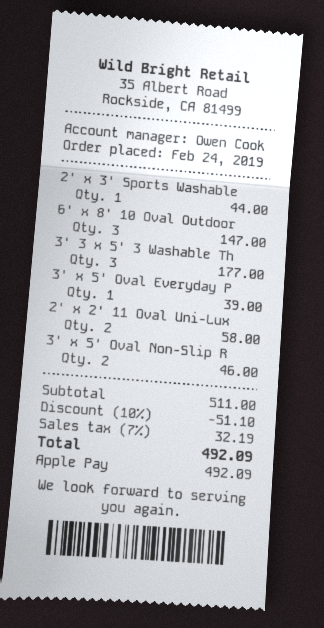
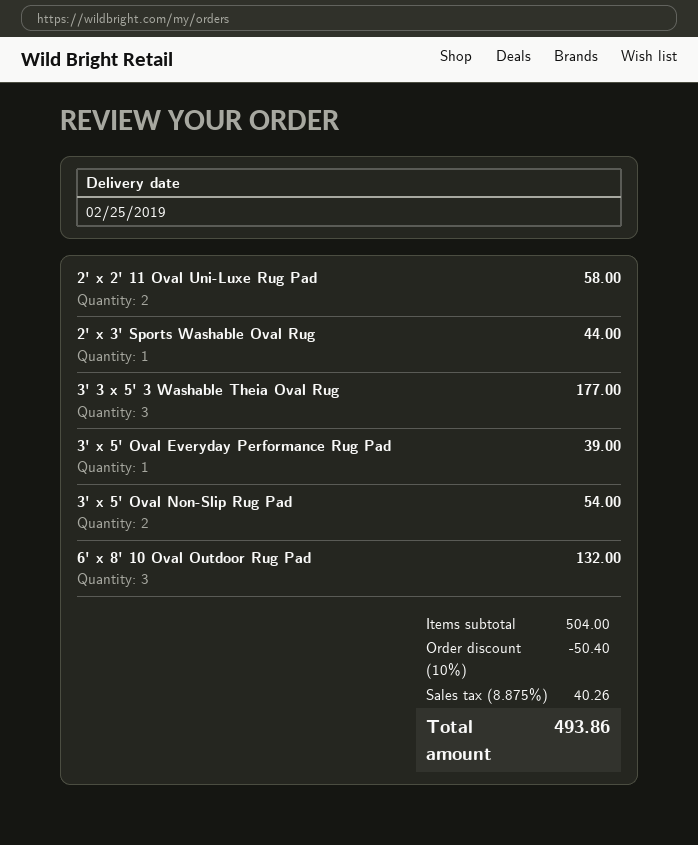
6' x 8' 10 Oval Outdoor: 3 for 147.00 -> 3 for 132.00
3' x 5' Oval Non-Slip R: 2 for 46.00 -> 2 for 54.00
subtotal: 511.00 -> 504.00
discount: 10% = 51.10 -> 10% = 50.40
tax: 7% = 32.19 -> 8.875% = 40.26
total: 492.09 -> 493.86

